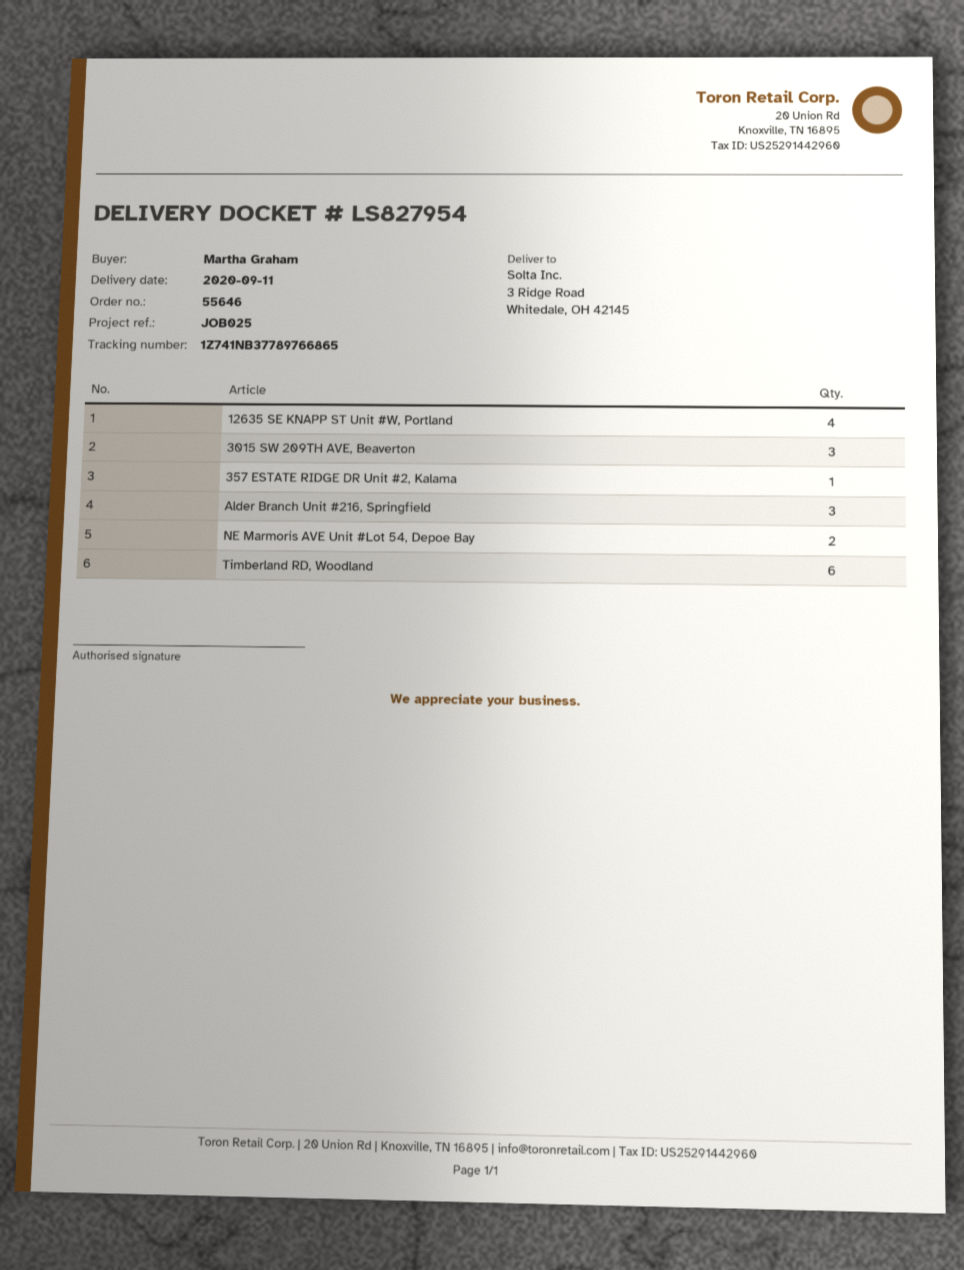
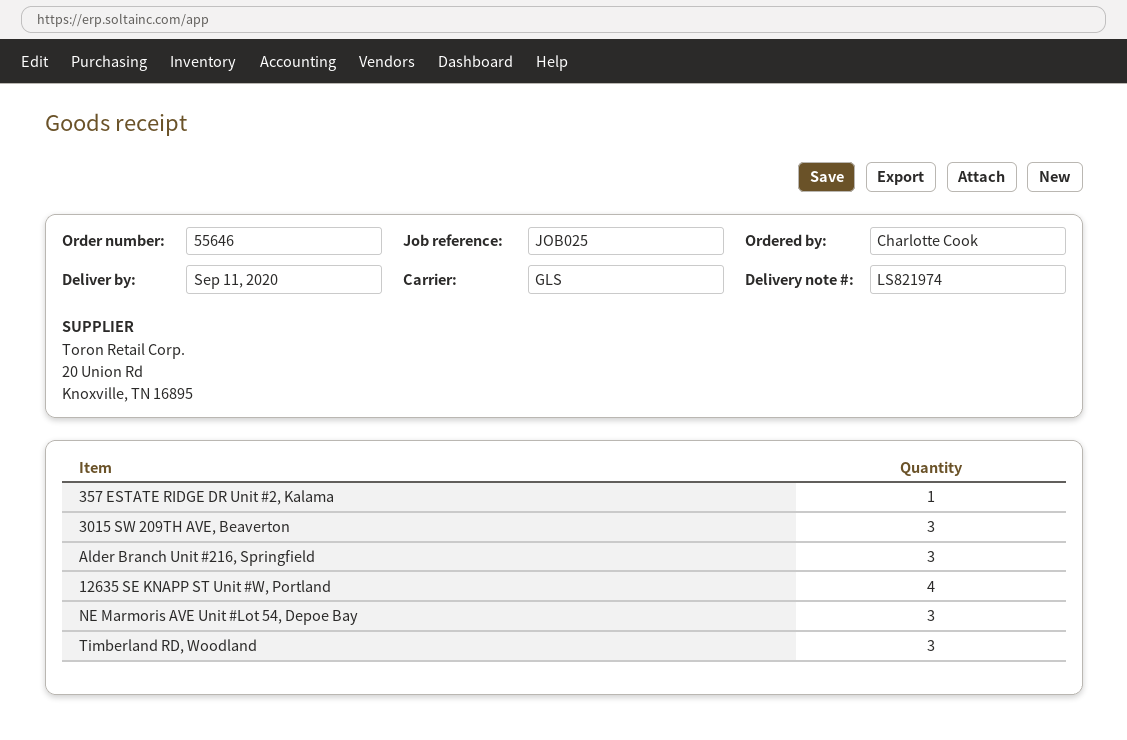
delivery note number: LS827954 -> LS821974
ordered by: Martha Graham -> Charlotte Cook
NE Marmoris AVE Unit #Lot 54, Depoe Bay: 2 -> 3
Timberland RD, Woodland: 6 -> 3

